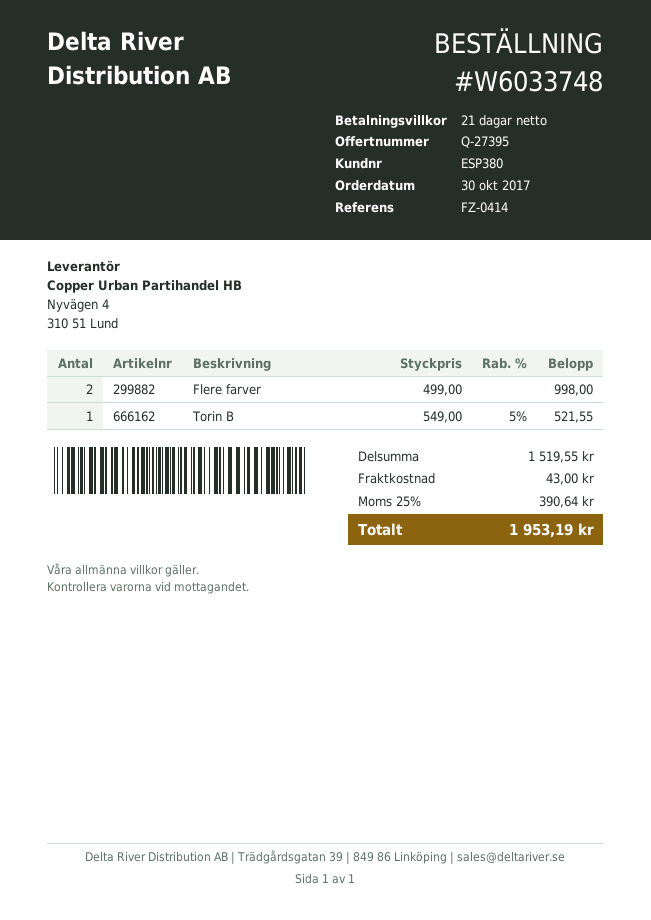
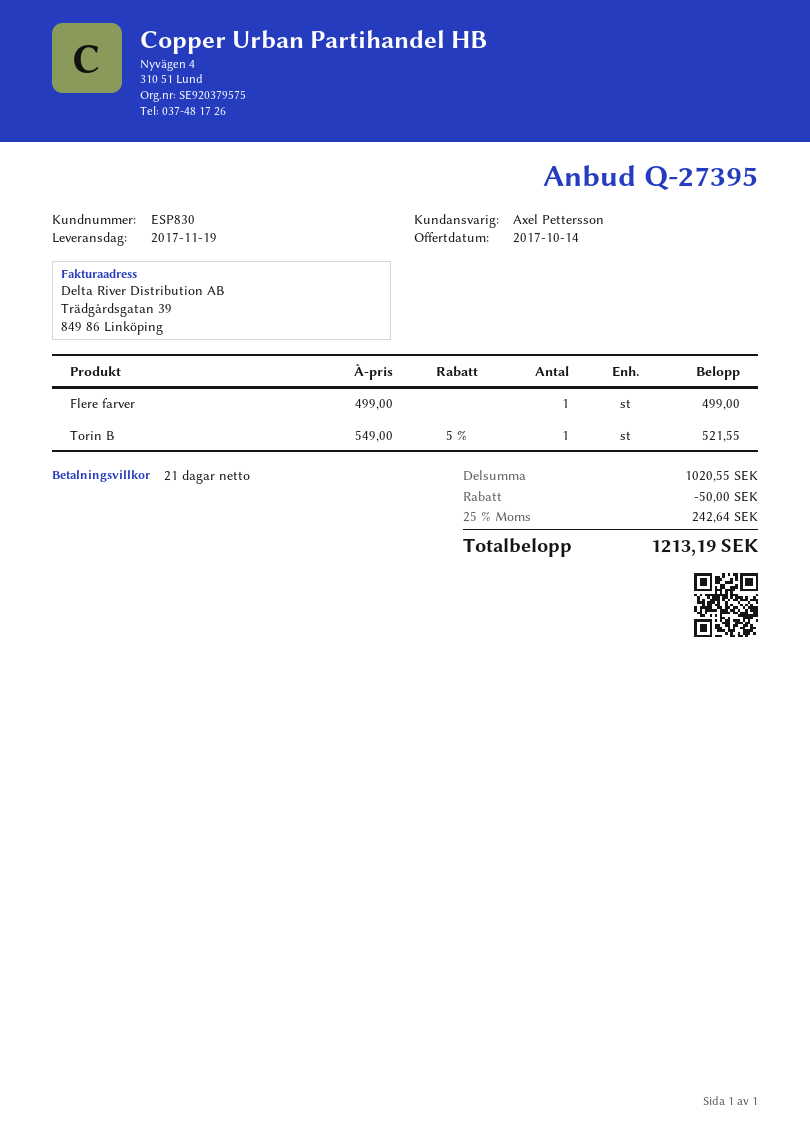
customer number: ESP380 -> ESP830
Flere farver: 2 x 499.00 = 998.00 -> 1 x 499.00 = 499.00
subtotal: 1519.55 -> 1020.55
discount: none -> 50.00
shipping: 43.00 -> none
tax: 25% = 390.64 -> 25% = 242.64
total: 1953.19 -> 1213.19

